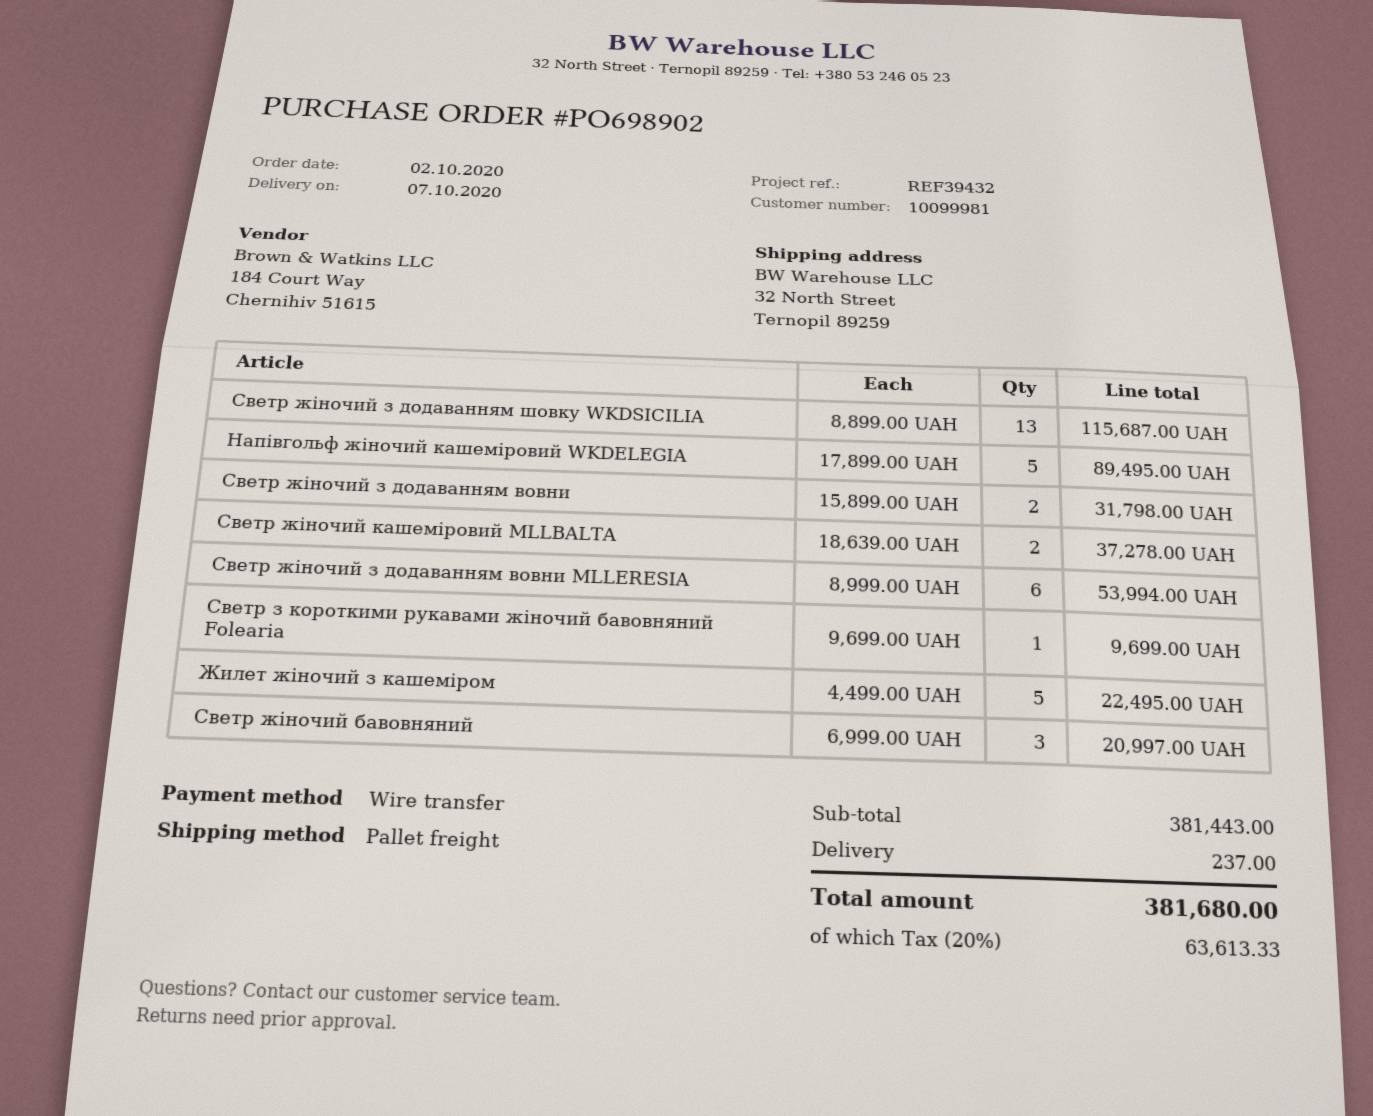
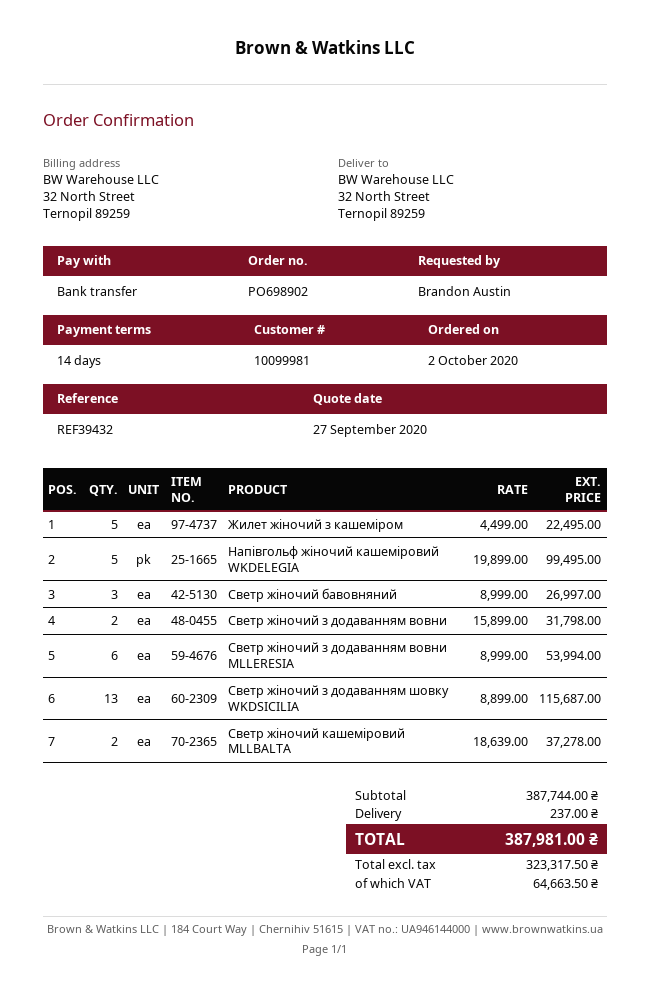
Напівгольф жіночий кашеміровий WKDELEGIA: 5 x 17899.00 = 89495.00 -> 5 x 19899.00 = 99495.00
Светр з короткими рукавами жіночий бавовняний Folearia: 1 x 9699.00 = 9699.00 -> none
Светр жіночий бавовняний: 3 x 6999.00 = 20997.00 -> 3 x 8999.00 = 26997.00
subtotal: 381443.00 -> 387744.00
tax: 63613.33 -> 64663.50
total: 381680.00 -> 387981.00

